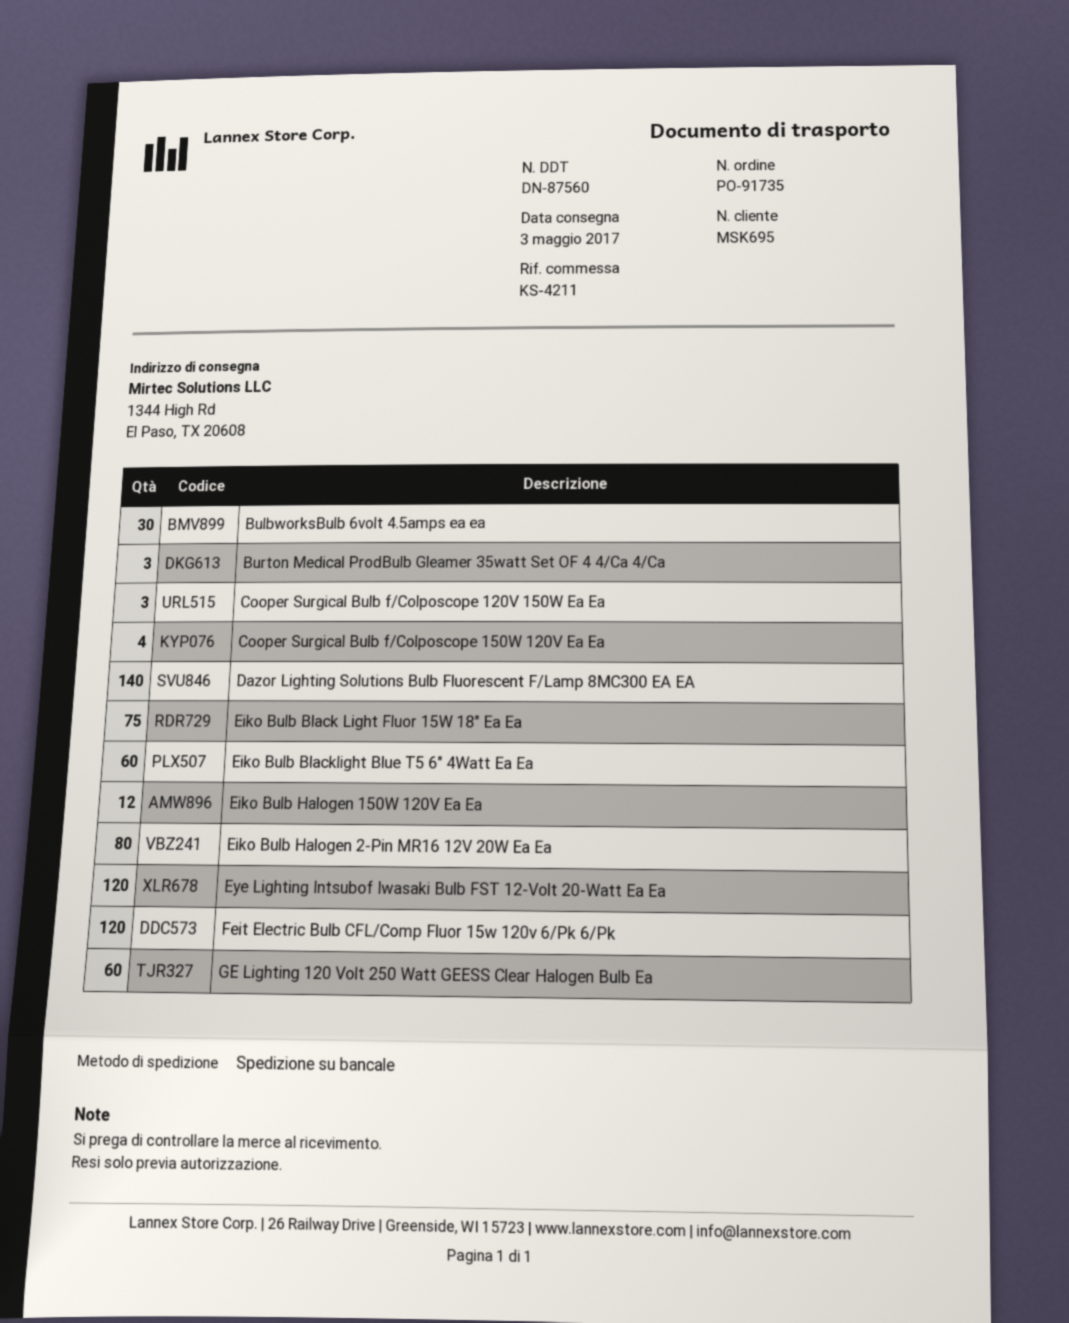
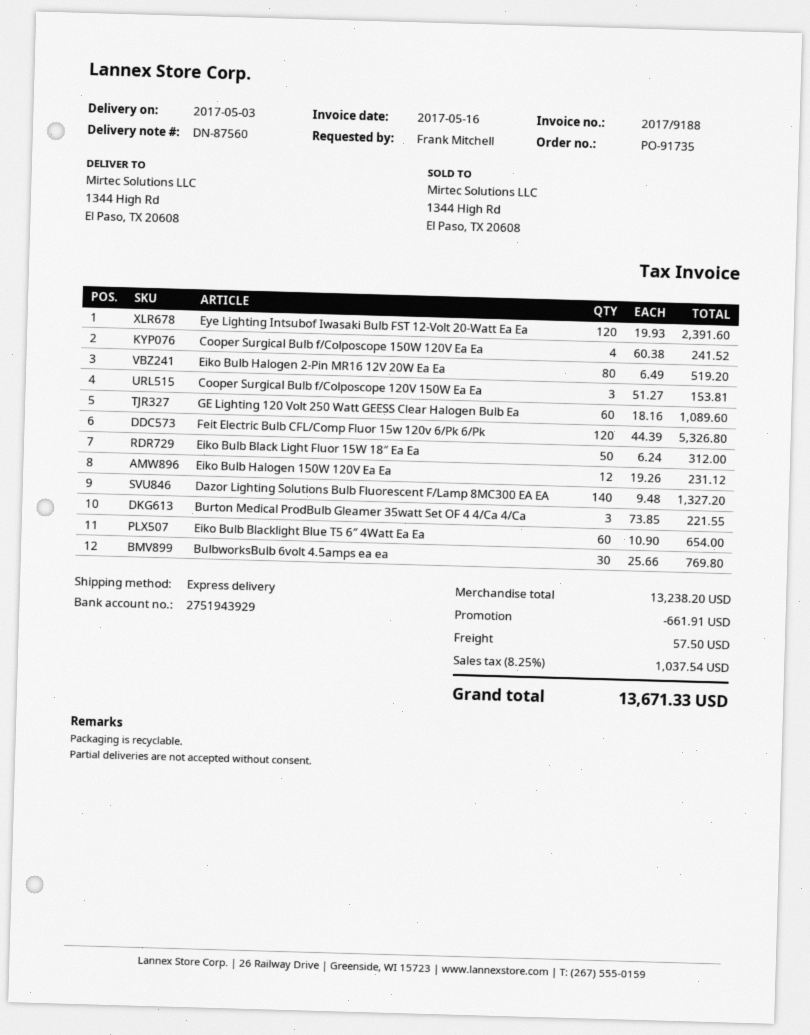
shipping method: pallet freight -> express
Eiko Bulb Black Light Fluor 15W 18″ Ea Ea: 75 -> 50

